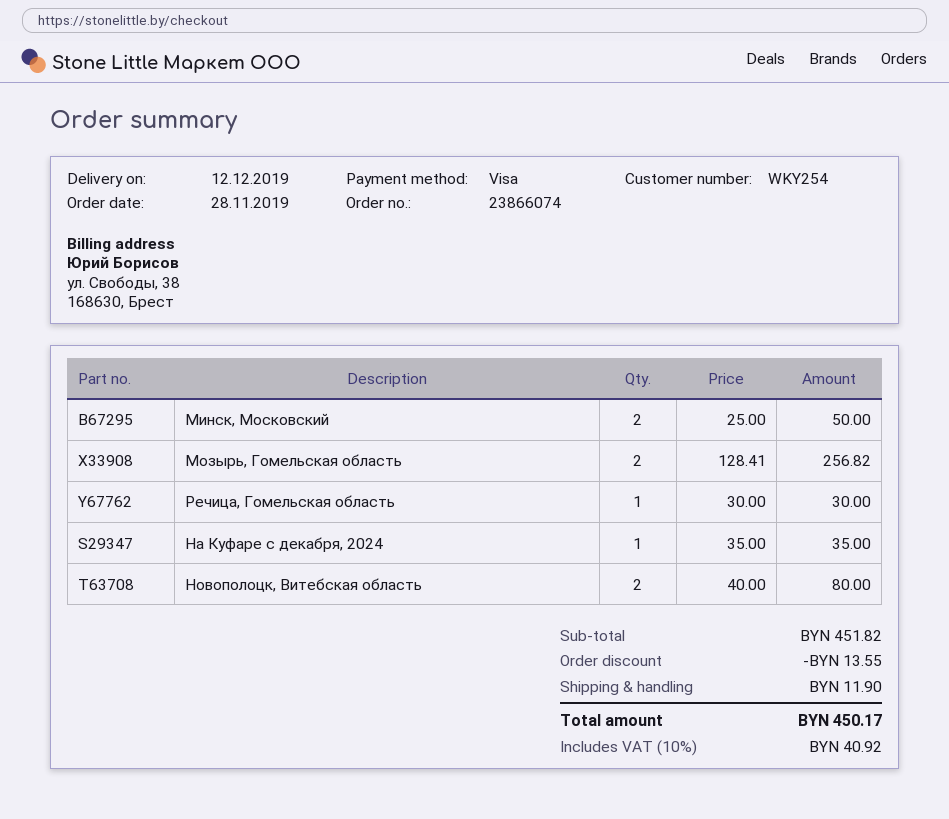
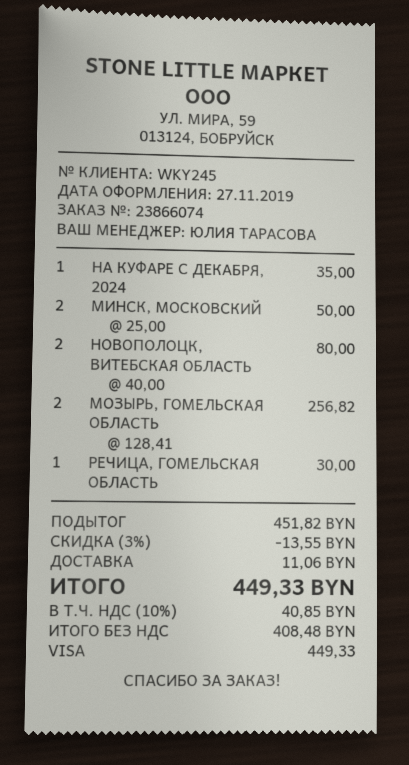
order date: 2019-11-28 -> 2019-11-27
customer number: WKY254 -> WKY245
shipping: 11.90 -> 11.06
tax: 10% = 40.92 -> 10% = 40.85
total: 450.17 -> 449.33

